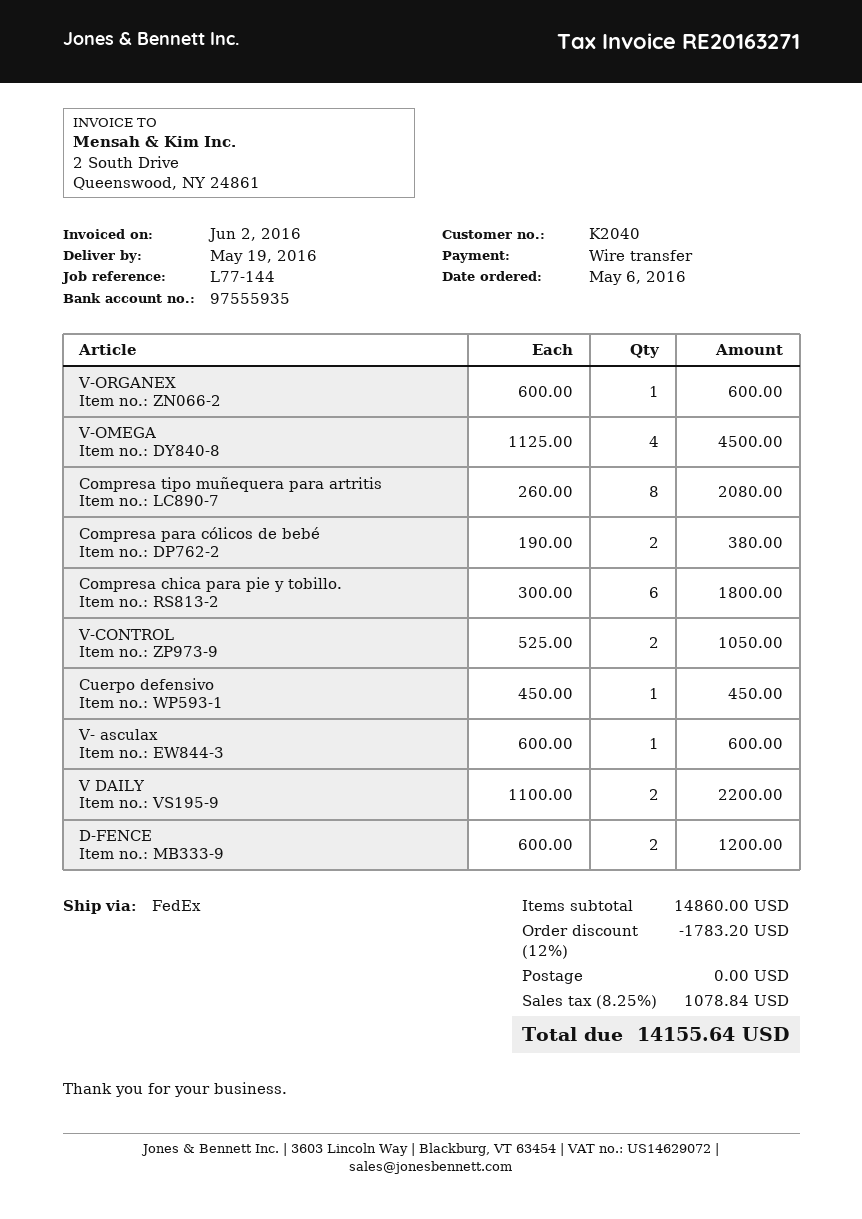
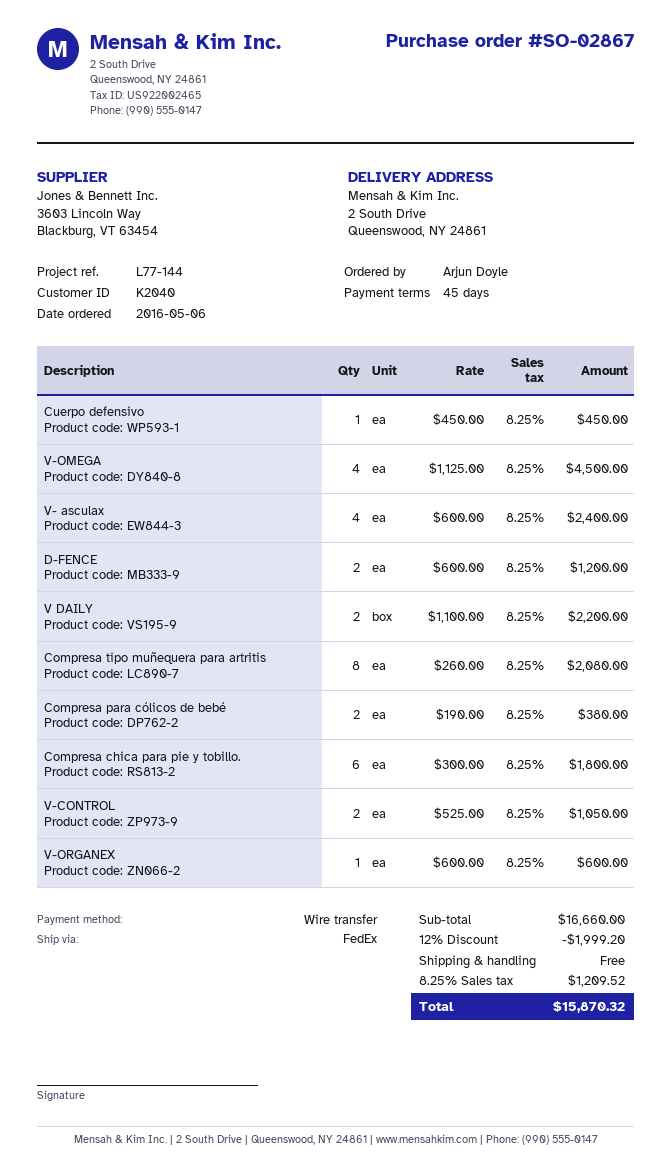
V- asculax: 1 x 600.00 = 600.00 -> 4 x 600.00 = 2400.00
subtotal: 14860.00 -> 16660.00
discount: 12% = 1783.20 -> 12% = 1999.20
tax: 8.25% = 1078.84 -> 8.25% = 1209.52
total: 14155.64 -> 15870.32

